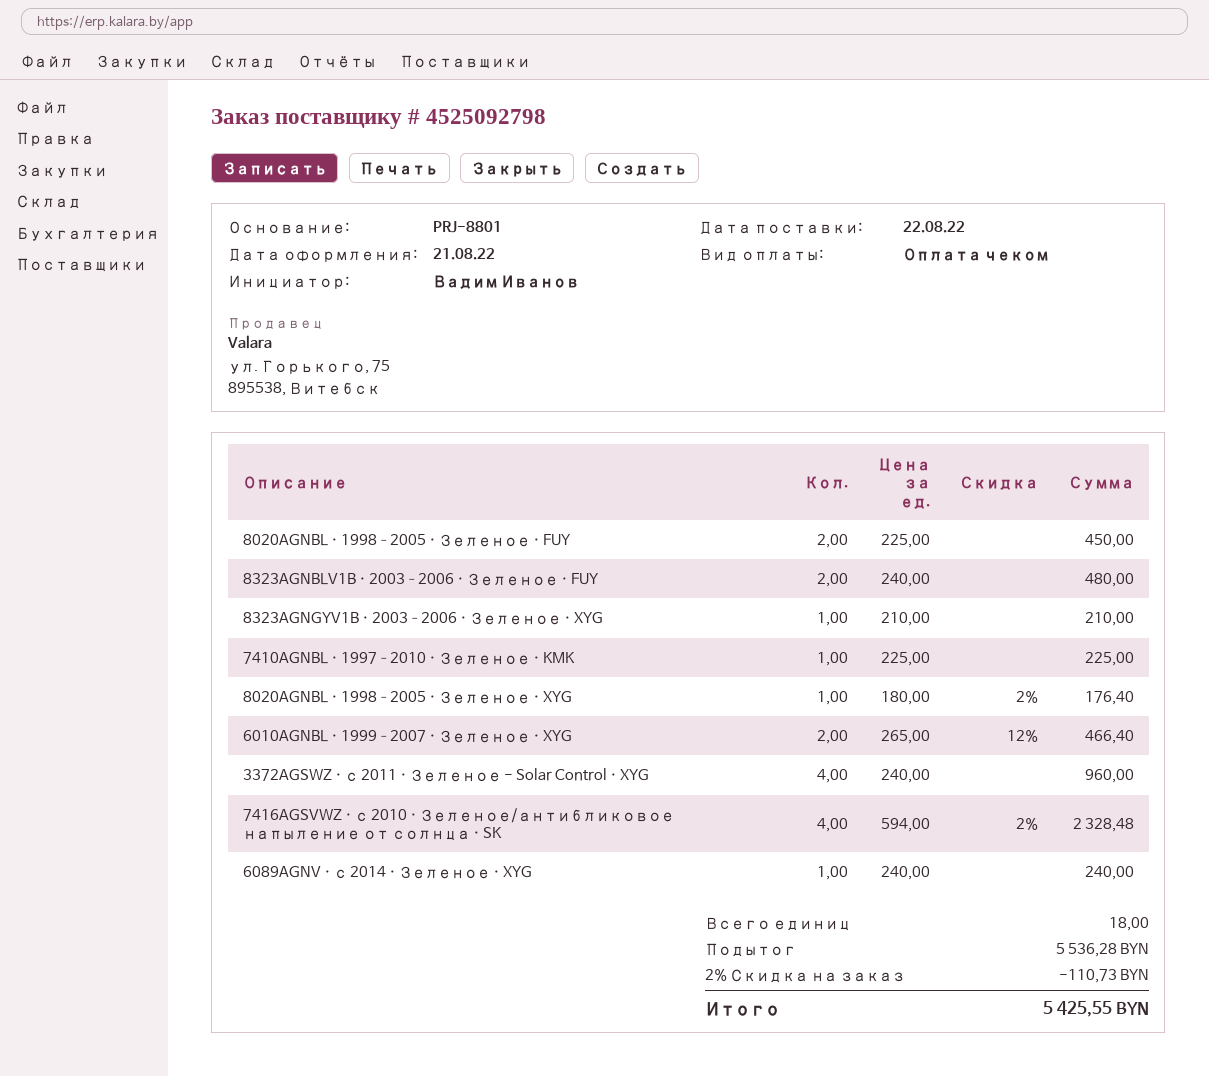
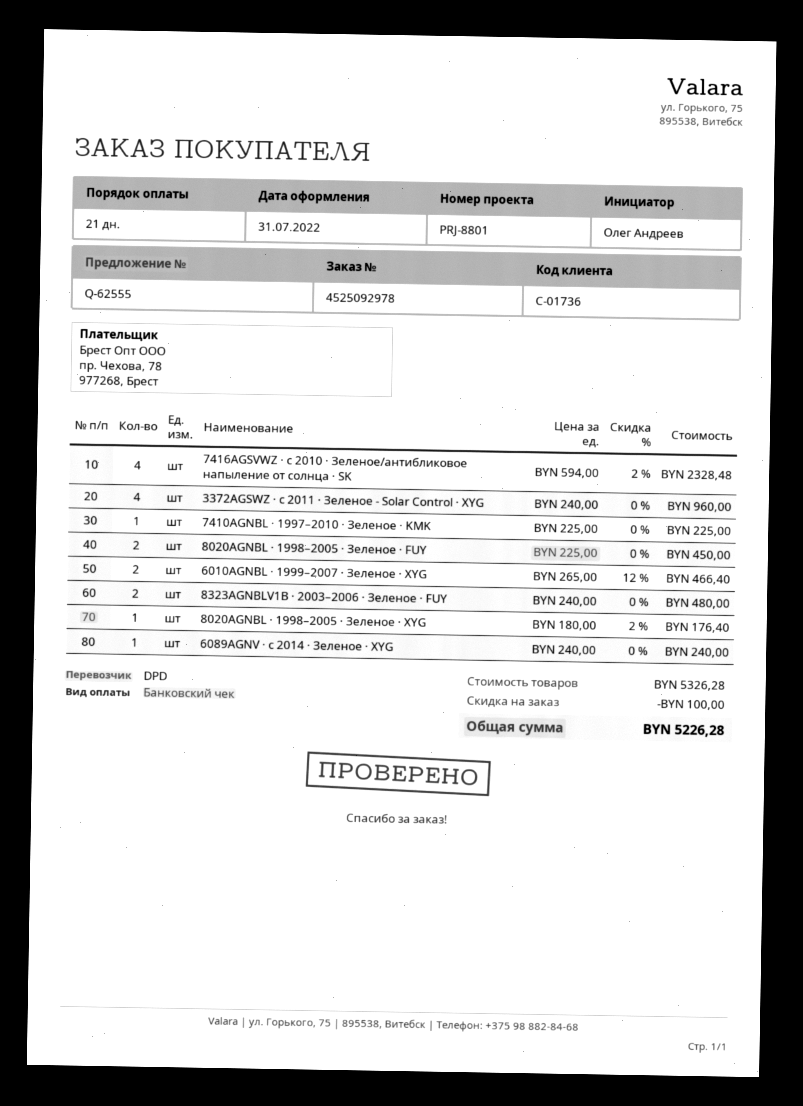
order number: 4525092798 -> 4525092978
order date: 2022-08-21 -> 2022-07-31
ordered by: Вадим Иванов -> Олег Андреев
8323AGNGYV1B · 2003–2006 · Зеленое · XYG: 1 x 210.00 = 210.00 -> none
subtotal: 5536.28 -> 5326.28
discount: 110.73 -> 100.00
total: 5425.55 -> 5226.28

